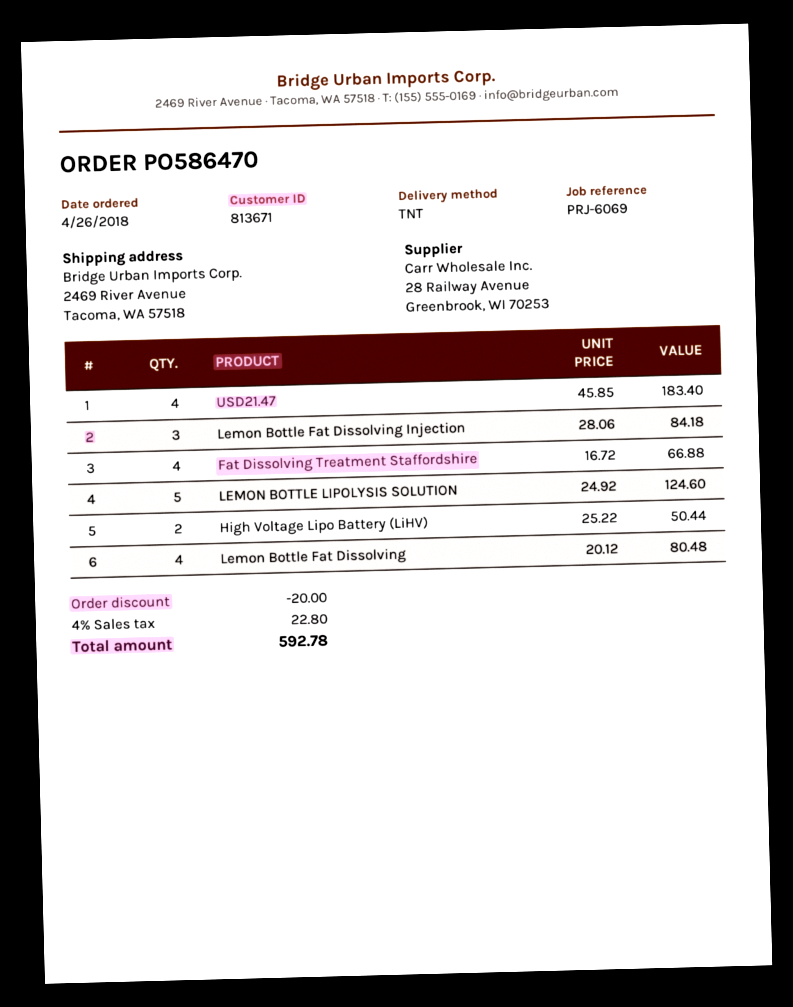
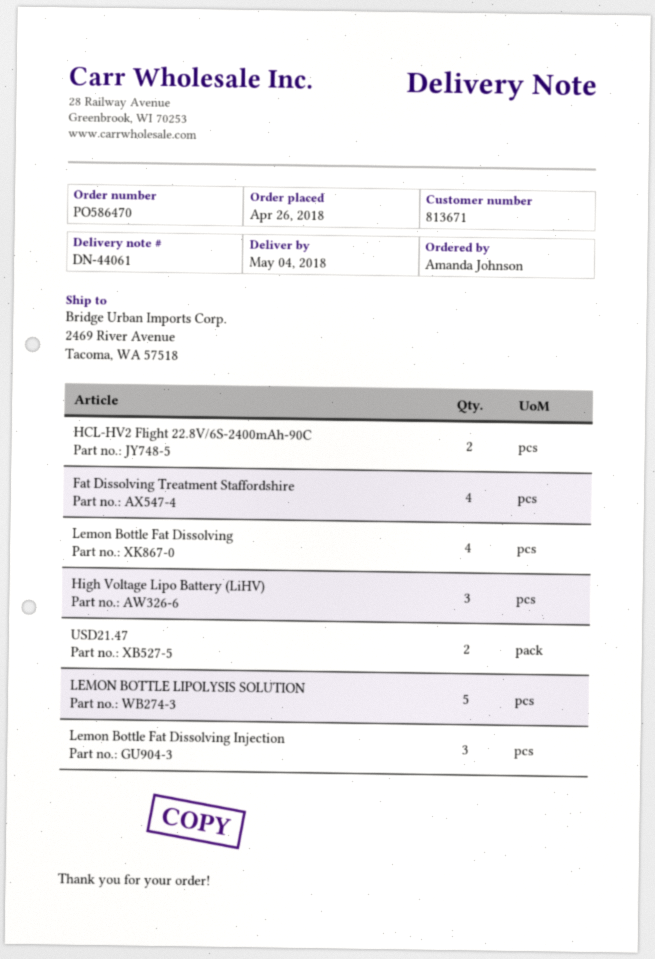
USD21.47: 4 -> 2
High Voltage Lipo Battery (LiHV): 2 -> 3
HCL-HV2 Flight 22.8V/6S-2400mAh-90C: none -> 2

